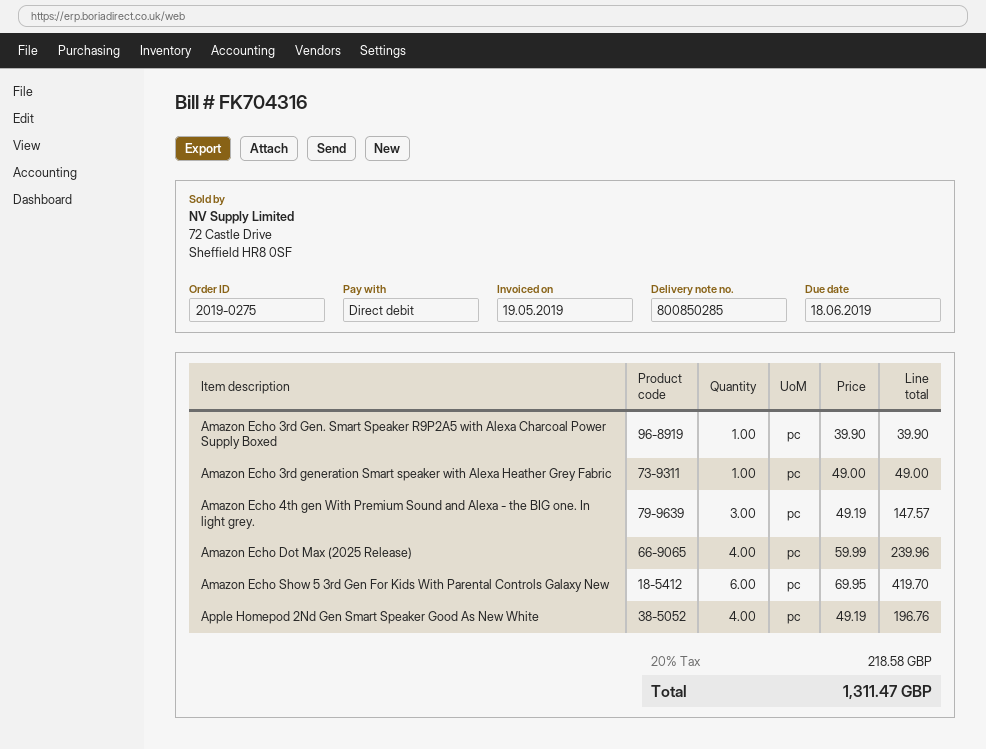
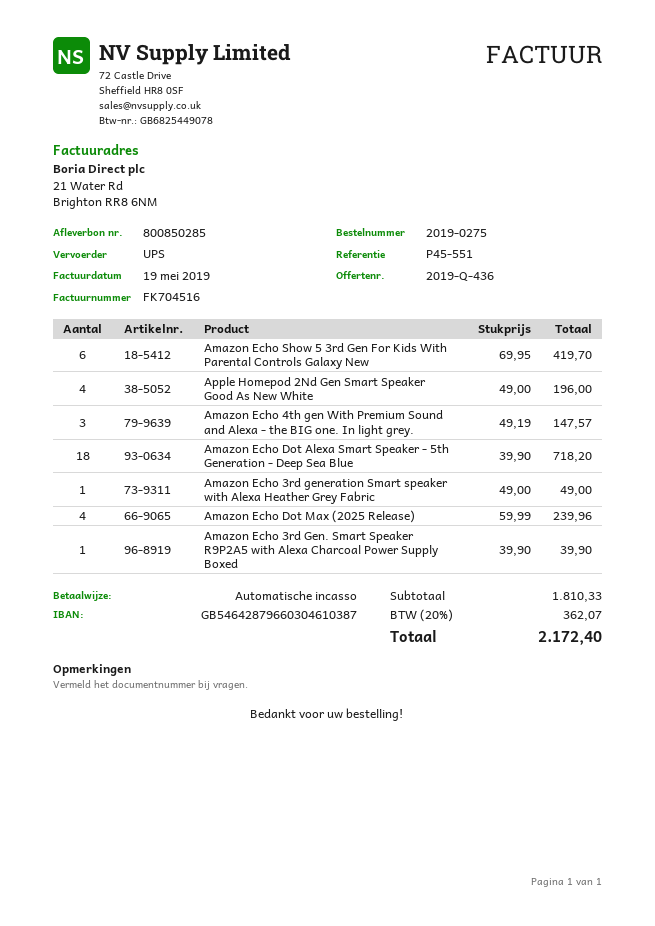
invoice number: FK704316 -> FK704516
Apple Homepod 2Nd Gen Smart Speaker Good As New White: 4 x 49.19 = 196.76 -> 4 x 49.00 = 196.00
Amazon Echo Dot Alexa Smart Speaker - 5th Generation - Deep Sea Blue: none -> 18 x 39.90 = 718.20
tax: 20% = 218.58 -> 20% = 362.07
total: 1311.47 -> 2172.40

